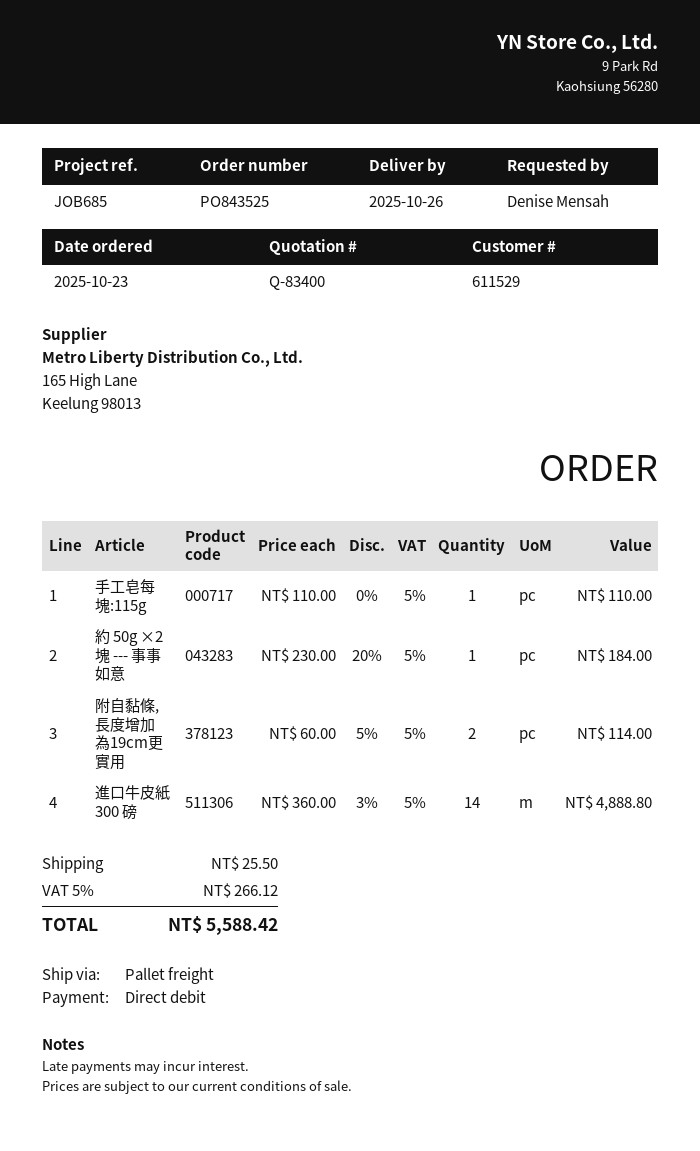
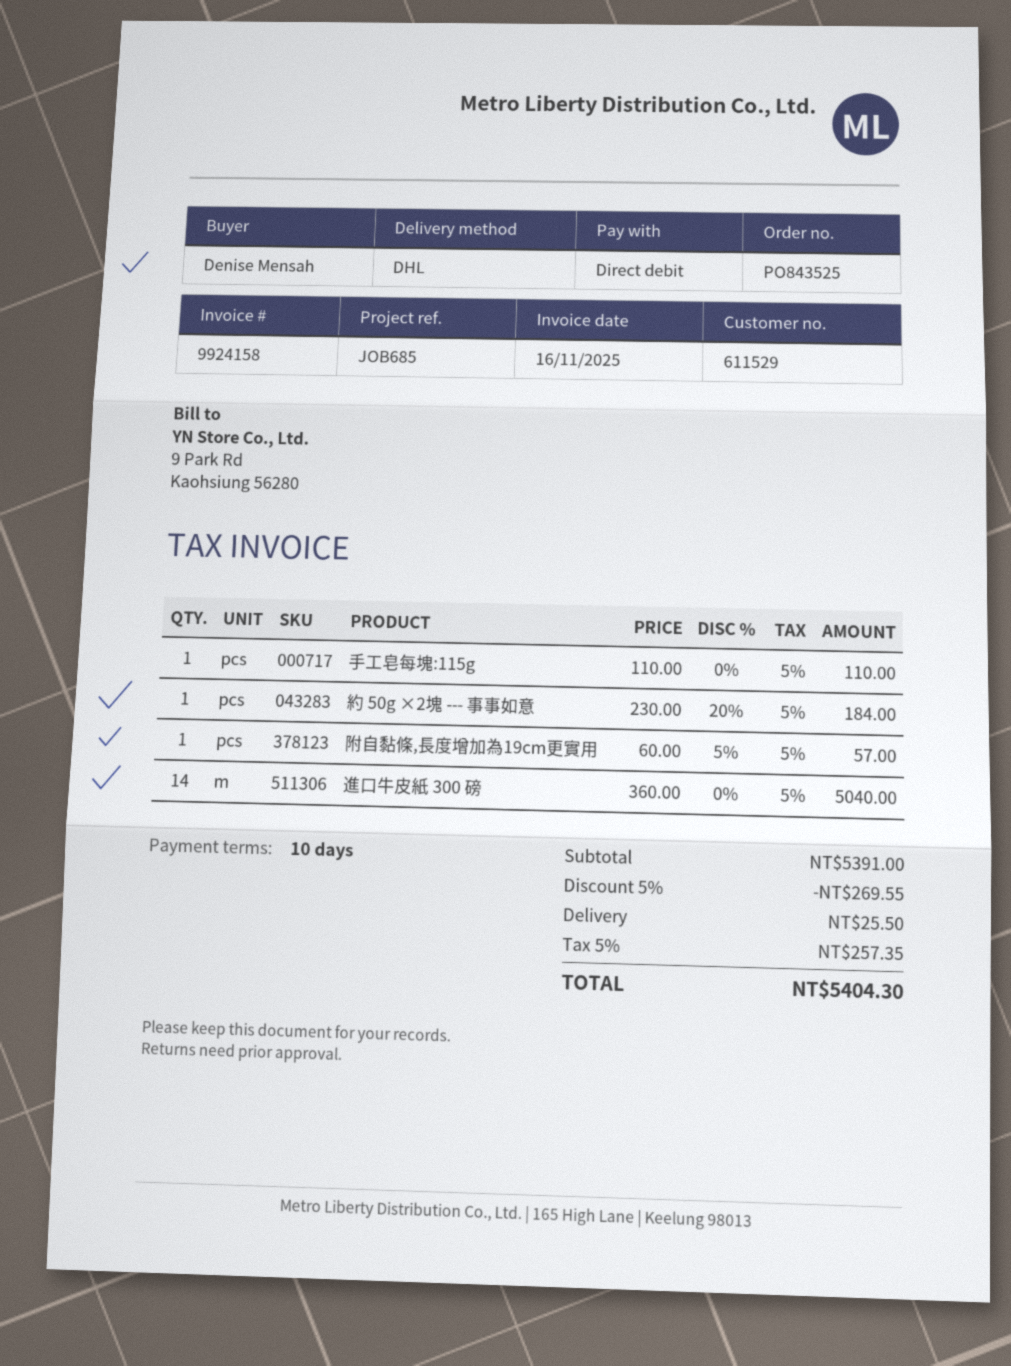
shipping method: pallet freight -> DHL
附自黏條,長度增加為19cm更實用: 2 x 60.00 - 5% = 114.00 -> 1 x 60.00 - 5% = 57.00
進口牛皮紙 300 磅: 14 x 360.00 - 3% = 4888.80 -> 14 x 360.00 = 5040.00
discount: none -> 5% = 269.55
tax: 5% = 266.12 -> 5% = 257.35
total: 5588.42 -> 5404.30

